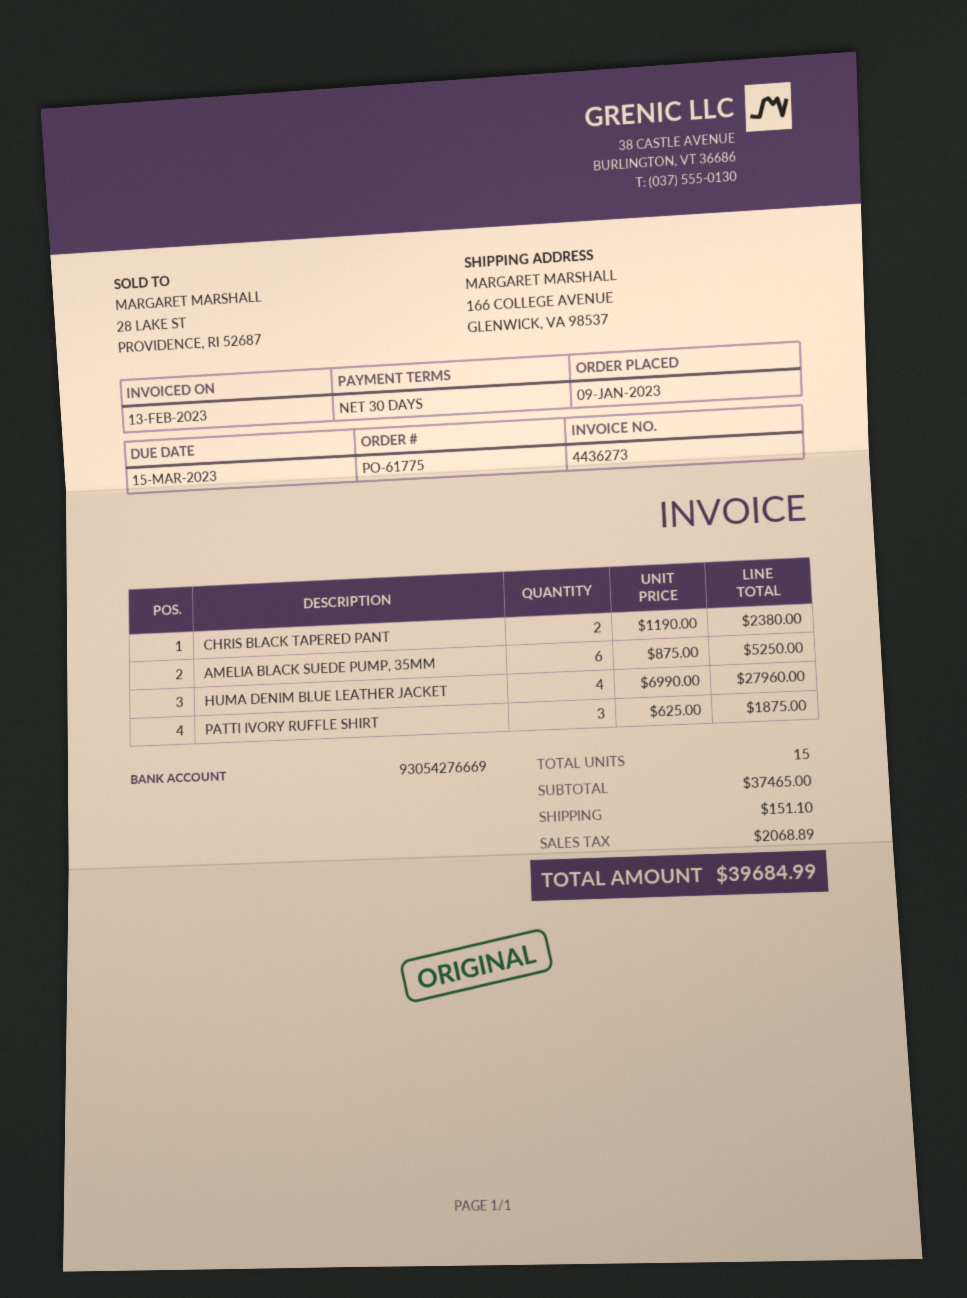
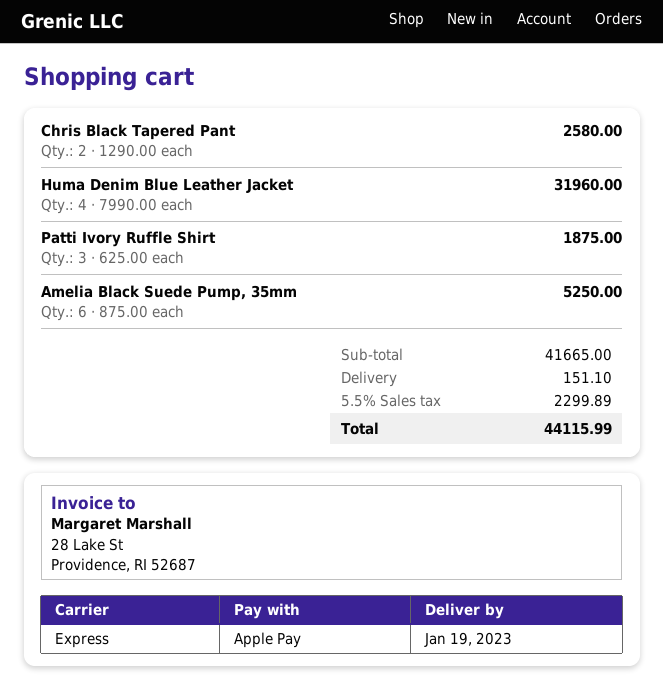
CHRIS BLACK TAPERED PANT: 2 x 1190.00 = 2380.00 -> 2 x 1290.00 = 2580.00
HUMA DENIM BLUE LEATHER JACKET: 4 x 6990.00 = 27960.00 -> 4 x 7990.00 = 31960.00
subtotal: 37465.00 -> 41665.00
tax: 2068.89 -> 2299.89
total: 39684.99 -> 44115.99

